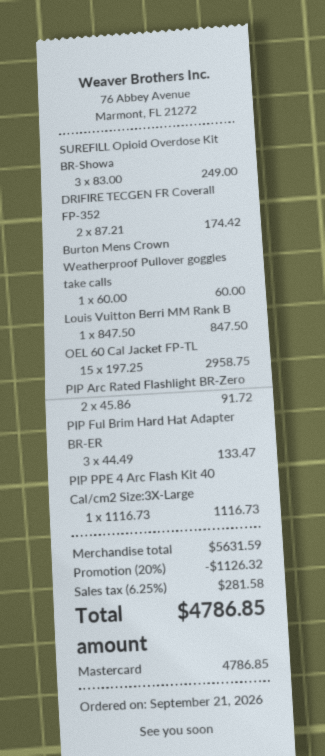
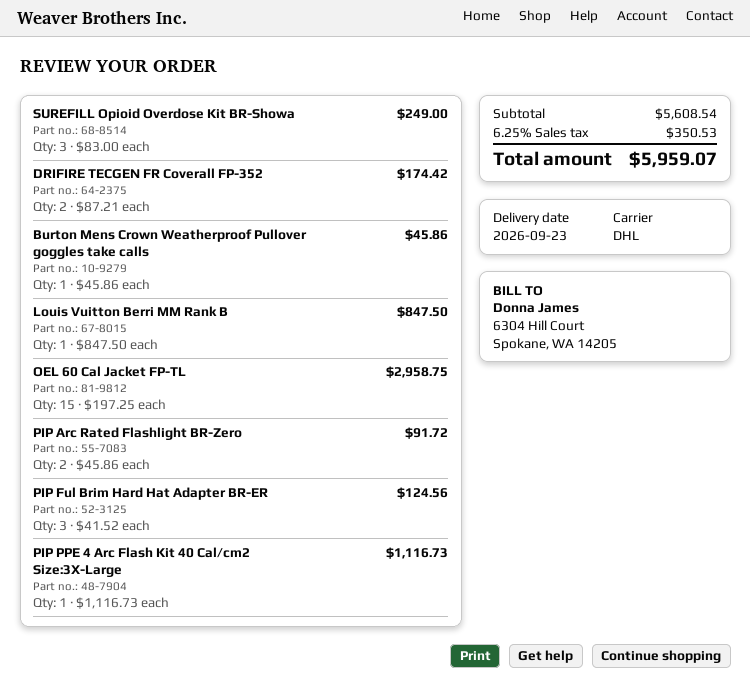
Burton Mens Crown Weatherproof Pullover goggles take calls: 1 x 60.00 = 60.00 -> 1 x 45.86 = 45.86
PIP Ful Brim Hard Hat Adapter BR-ER: 3 x 44.49 = 133.47 -> 3 x 41.52 = 124.56
subtotal: 5631.59 -> 5608.54
discount: 20% = 1126.32 -> none
tax: 6.25% = 281.58 -> 6.25% = 350.53
total: 4786.85 -> 5959.07

